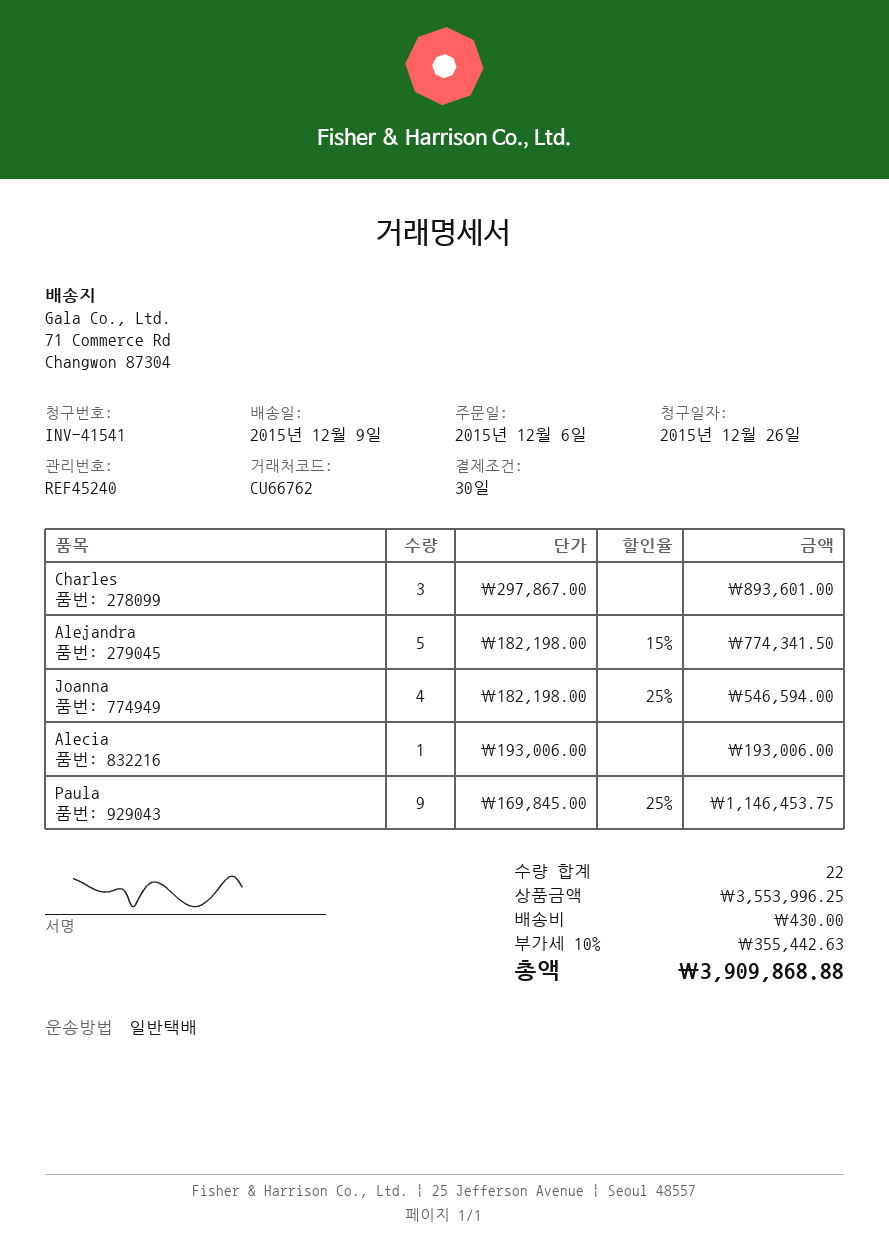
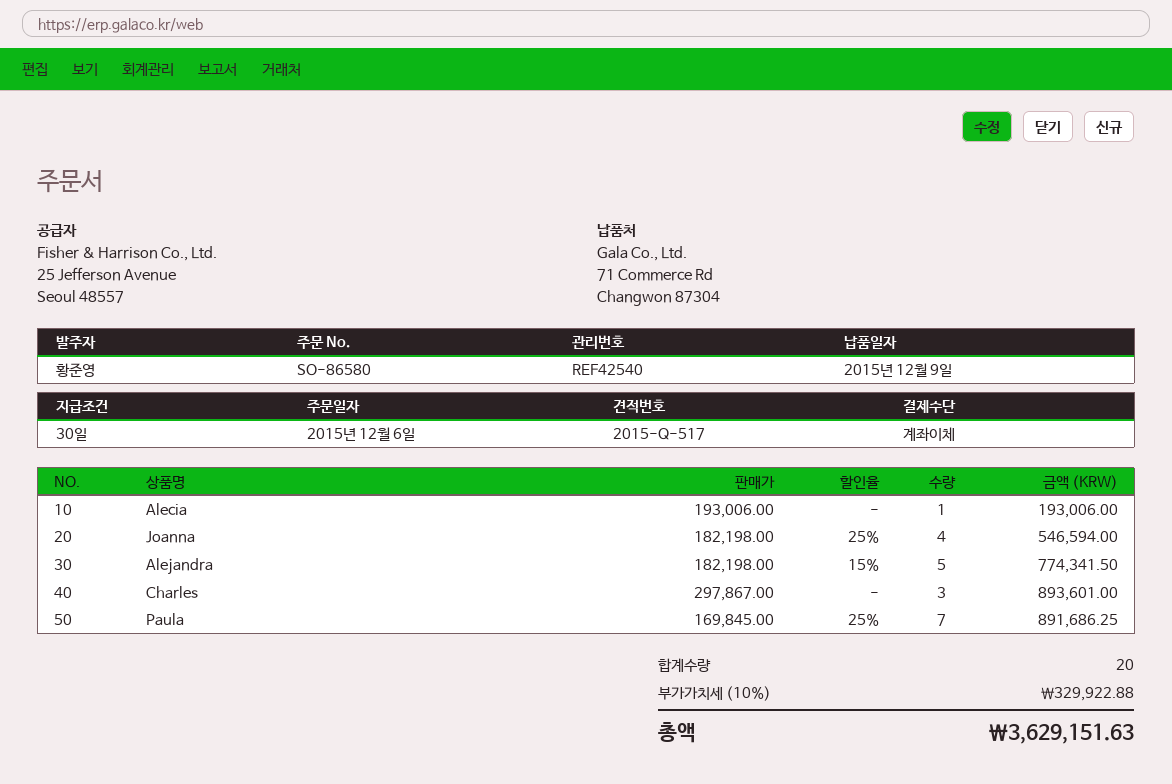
reference: REF45240 -> REF42540
Paula: 9 x 169845.00 - 25% = 1146453.75 -> 7 x 169845.00 - 25% = 891686.25
total quantity: 22 -> 20
shipping: 430.00 -> none
tax: 10% = 355442.63 -> 10% = 329922.88
total: 3909868.88 -> 3629151.63

